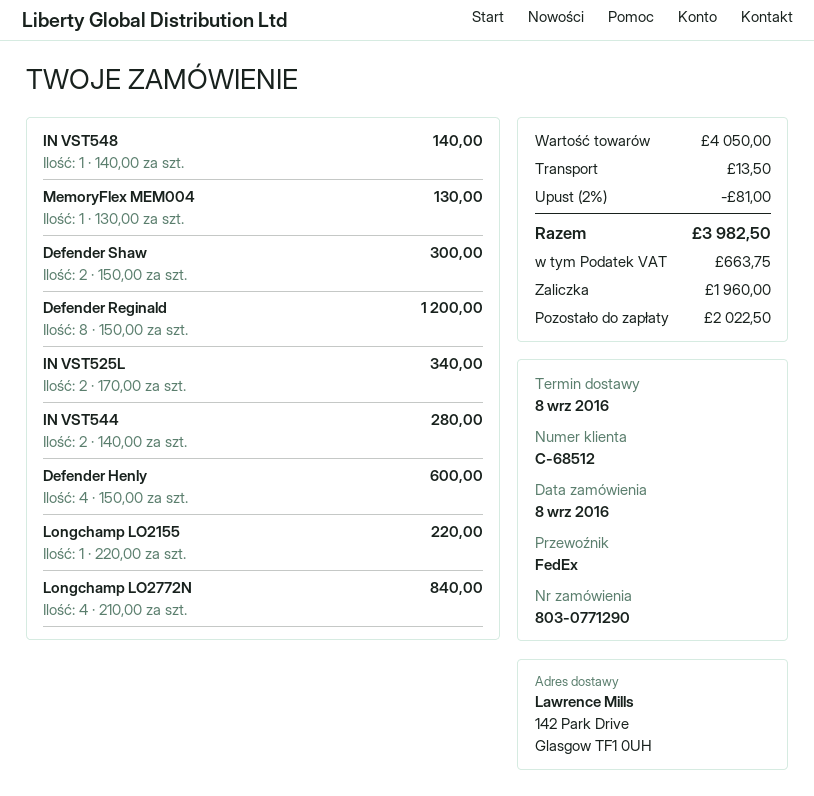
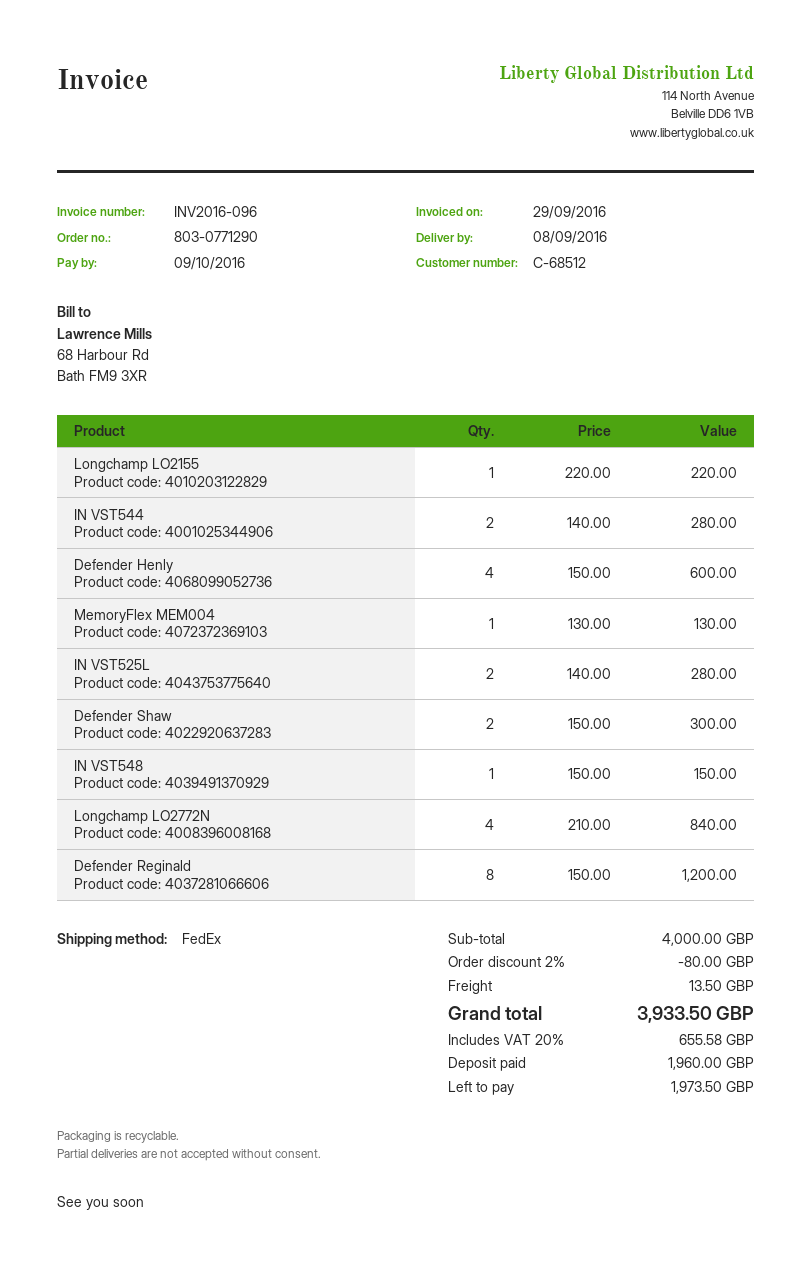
IN VST548: 1 x 140.00 = 140.00 -> 1 x 150.00 = 150.00
IN VST525L: 2 x 170.00 = 340.00 -> 2 x 140.00 = 280.00
subtotal: 4050.00 -> 4000.00
discount: 2% = 81.00 -> 2% = 80.00
tax: 663.75 -> 655.58
total: 3982.50 -> 3933.50
balance: 2022.50 -> 1973.50

